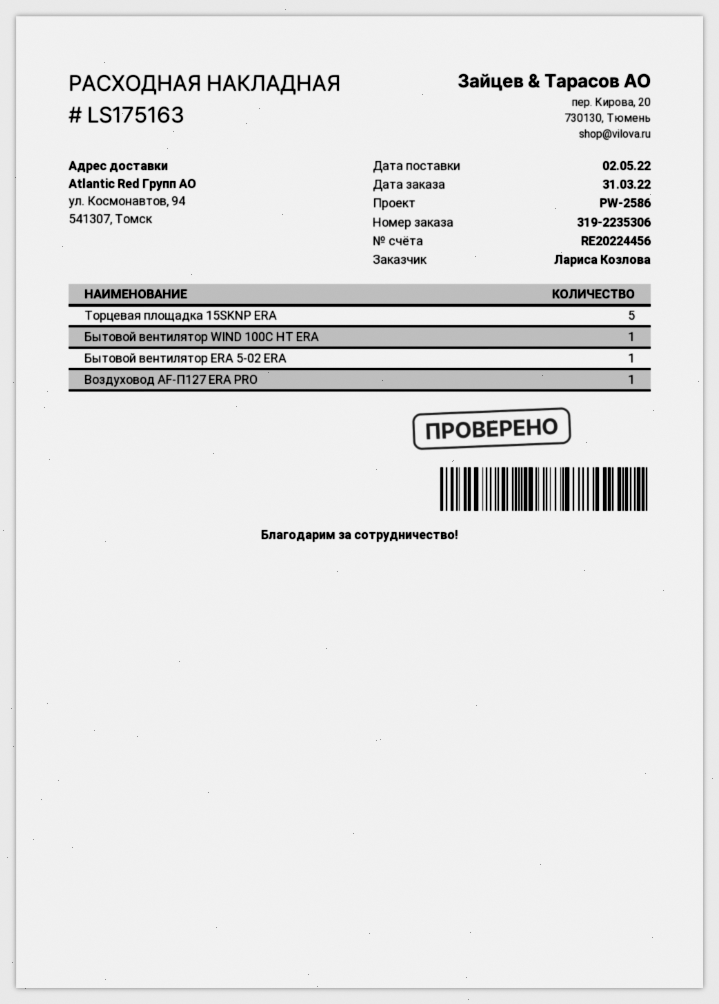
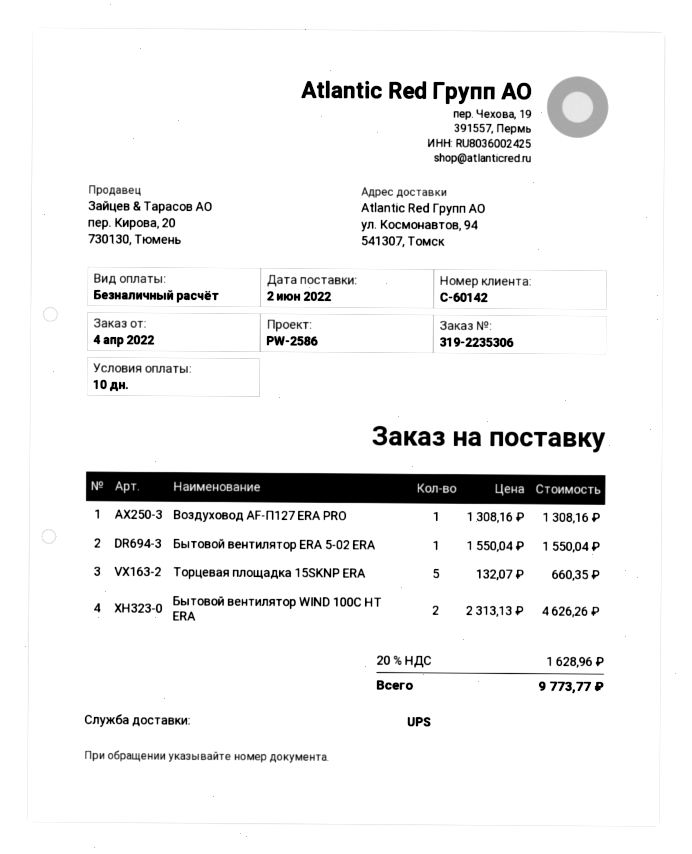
order date: 2022-03-31 -> 2022-04-04
delivery date: 2022-05-02 -> 2022-06-02
Бытовой вентилятор WIND 100C HT ERA: 1 -> 2

